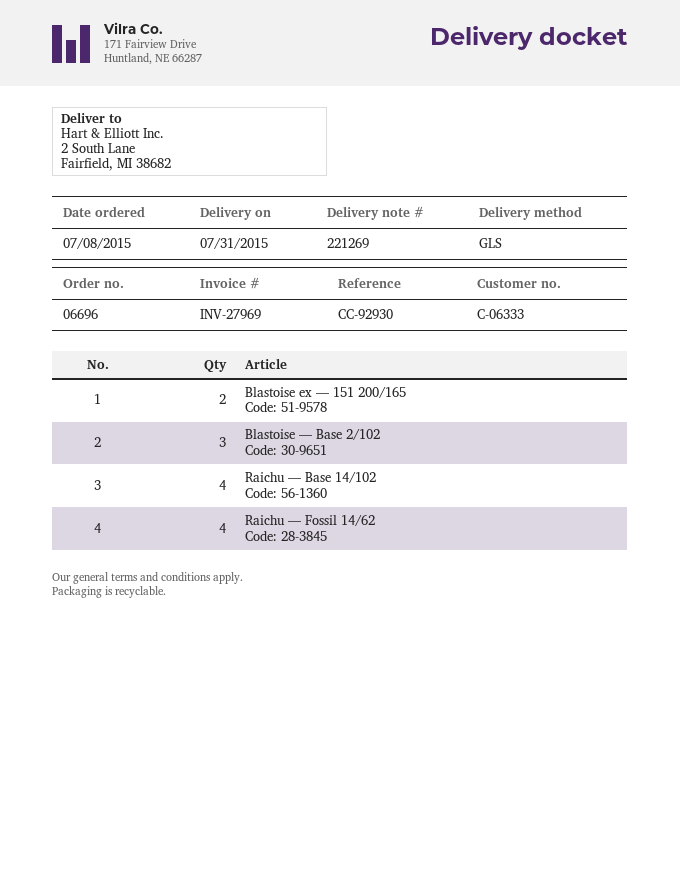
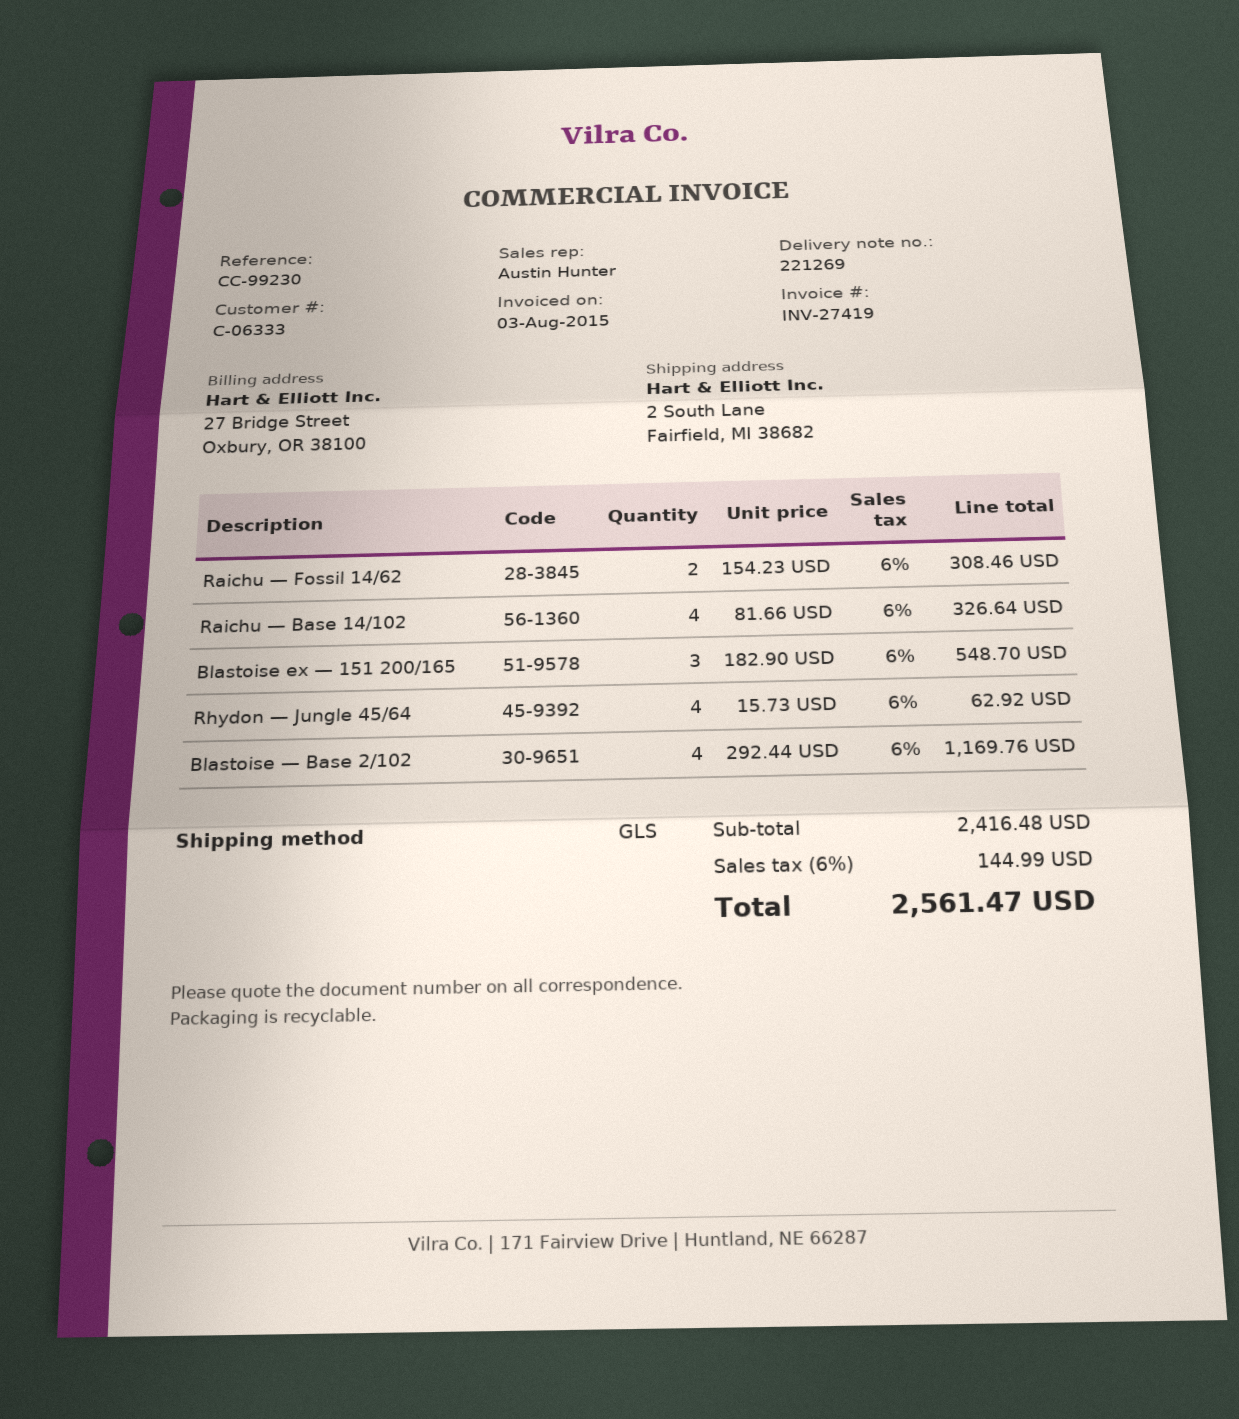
invoice number: INV-27969 -> INV-27419
reference: CC-92930 -> CC-99230
Blastoise ex — 151 200/165: 2 -> 3
Blastoise — Base 2/102: 3 -> 4
Raichu — Fossil 14/62: 4 -> 2
Rhydon — Jungle 45/64: none -> 4

